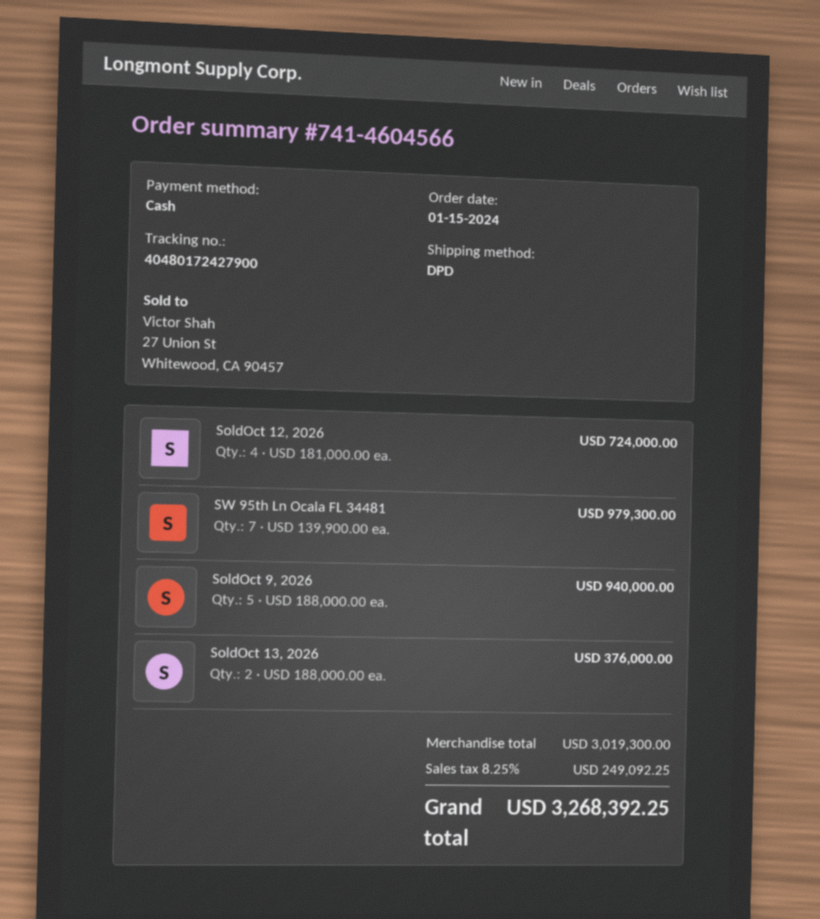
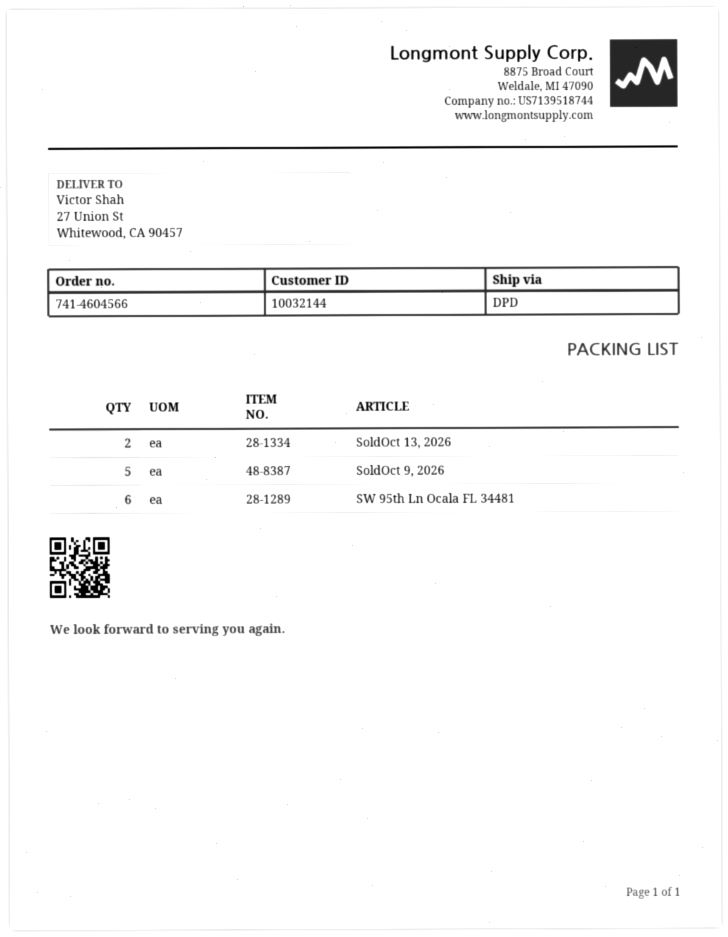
SoldOct 12, 2026: 4 -> none
SW 95th Ln Ocala FL 34481: 7 -> 6

